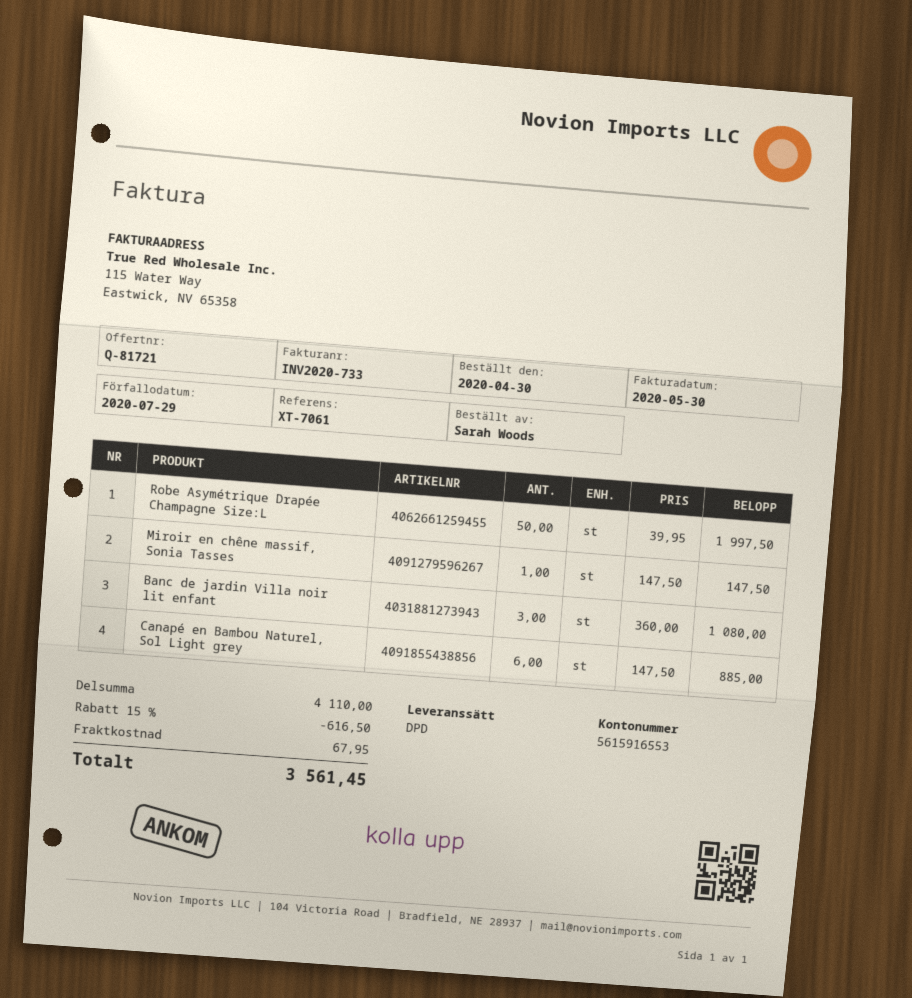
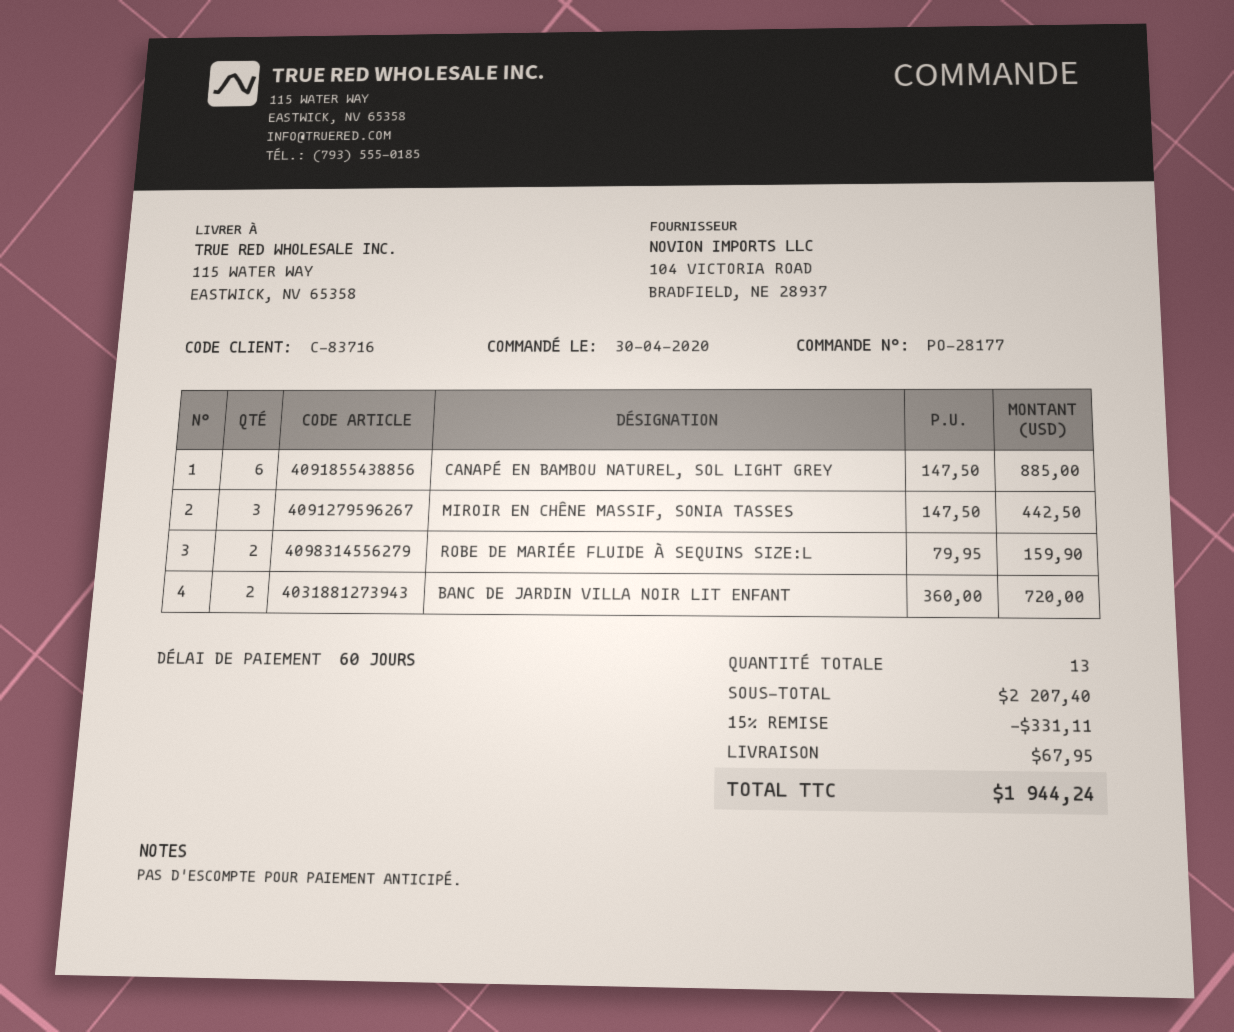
Robe Asymétrique Drapée Champagne Size:L: 50 x 39.95 = 1997.50 -> none
Miroir en chêne massif, Sonia Tasses: 1 x 147.50 = 147.50 -> 3 x 147.50 = 442.50
Banc de jardin Villa noir lit enfant: 3 x 360.00 = 1080.00 -> 2 x 360.00 = 720.00
ROBE DE MARIÉE FLUIDE À SEQUINS SIZE:L: none -> 2 x 79.95 = 159.90
subtotal: 4110.00 -> 2207.40
discount: 15% = 616.50 -> 15% = 331.11
total: 3561.45 -> 1944.24

